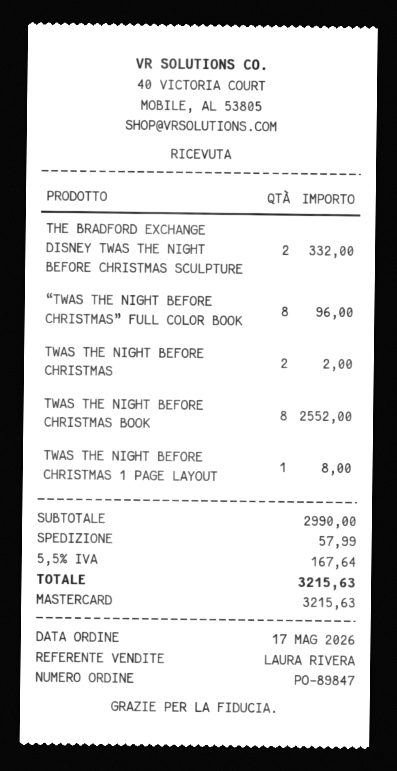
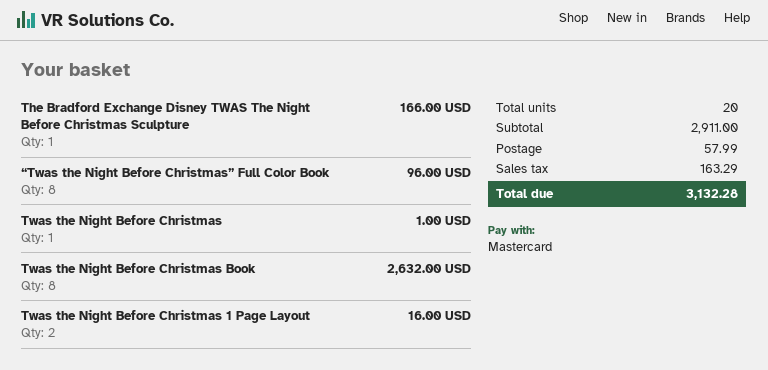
THE BRADFORD EXCHANGE DISNEY TWAS THE NIGHT BEFORE CHRISTMAS SCULPTURE: 2 for 332.00 -> 1 for 166.00
TWAS THE NIGHT BEFORE CHRISTMAS: 2 for 2.00 -> 1 for 1.00
TWAS THE NIGHT BEFORE CHRISTMAS BOOK: 8 for 2552.00 -> 8 for 2632.00
TWAS THE NIGHT BEFORE CHRISTMAS 1 PAGE LAYOUT: 1 for 8.00 -> 2 for 16.00
subtotal: 2990.00 -> 2911.00
tax: 167.64 -> 163.29
total: 3215.63 -> 3132.28

